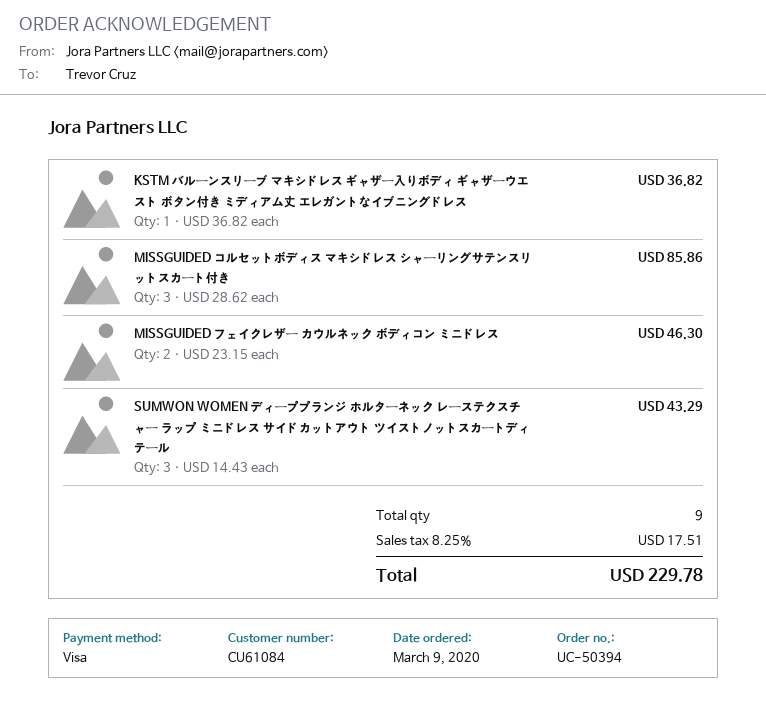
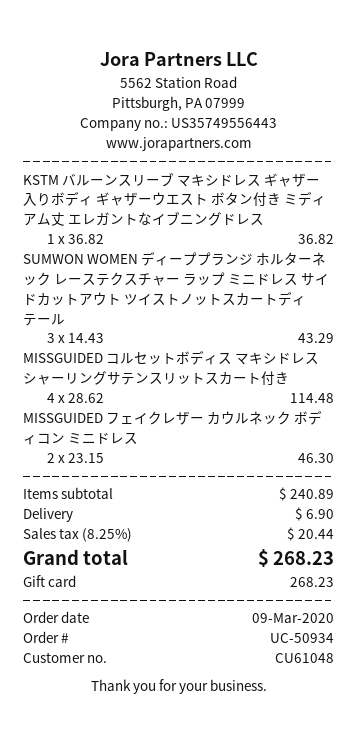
order number: UC-50394 -> UC-50934
customer number: CU61084 -> CU61048
payment method: Visa -> gift card
MISSGUIDED コルセットボディス マキシドレス シャーリングサテンスリットスカート付き: 3 x 28.62 = 85.86 -> 4 x 28.62 = 114.48
shipping: none -> 6.90
tax: 8.25% = 17.51 -> 8.25% = 20.44
total: 229.78 -> 268.23

